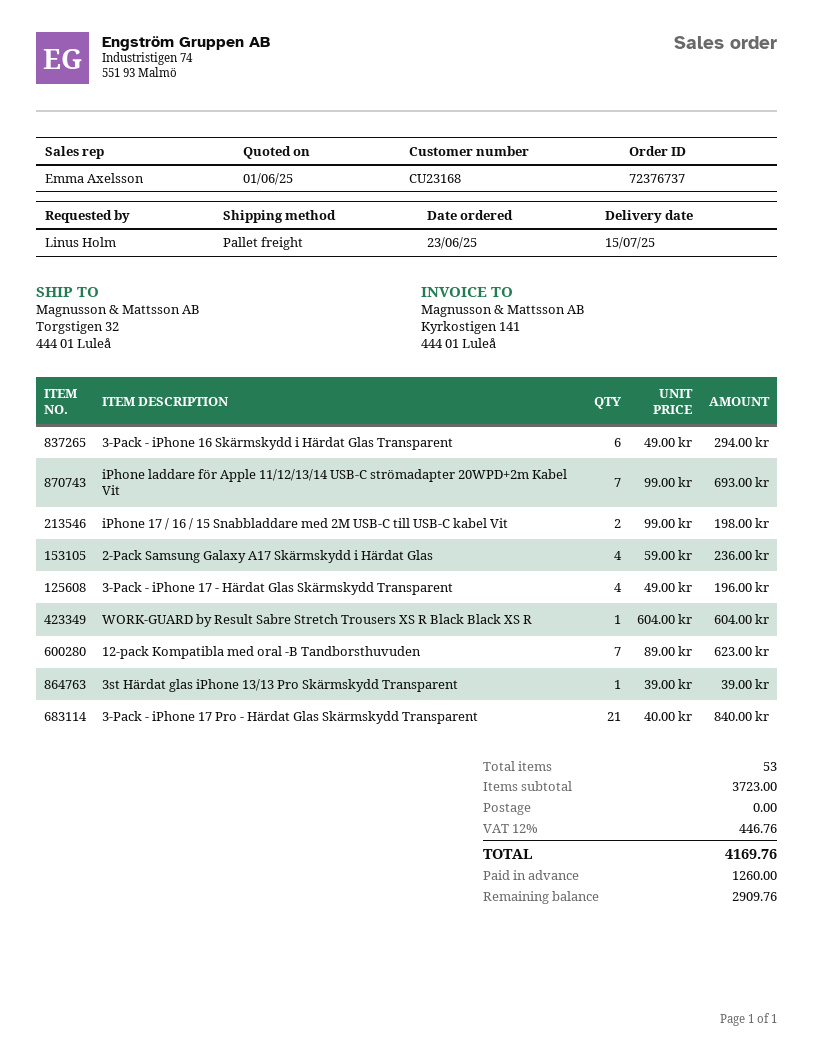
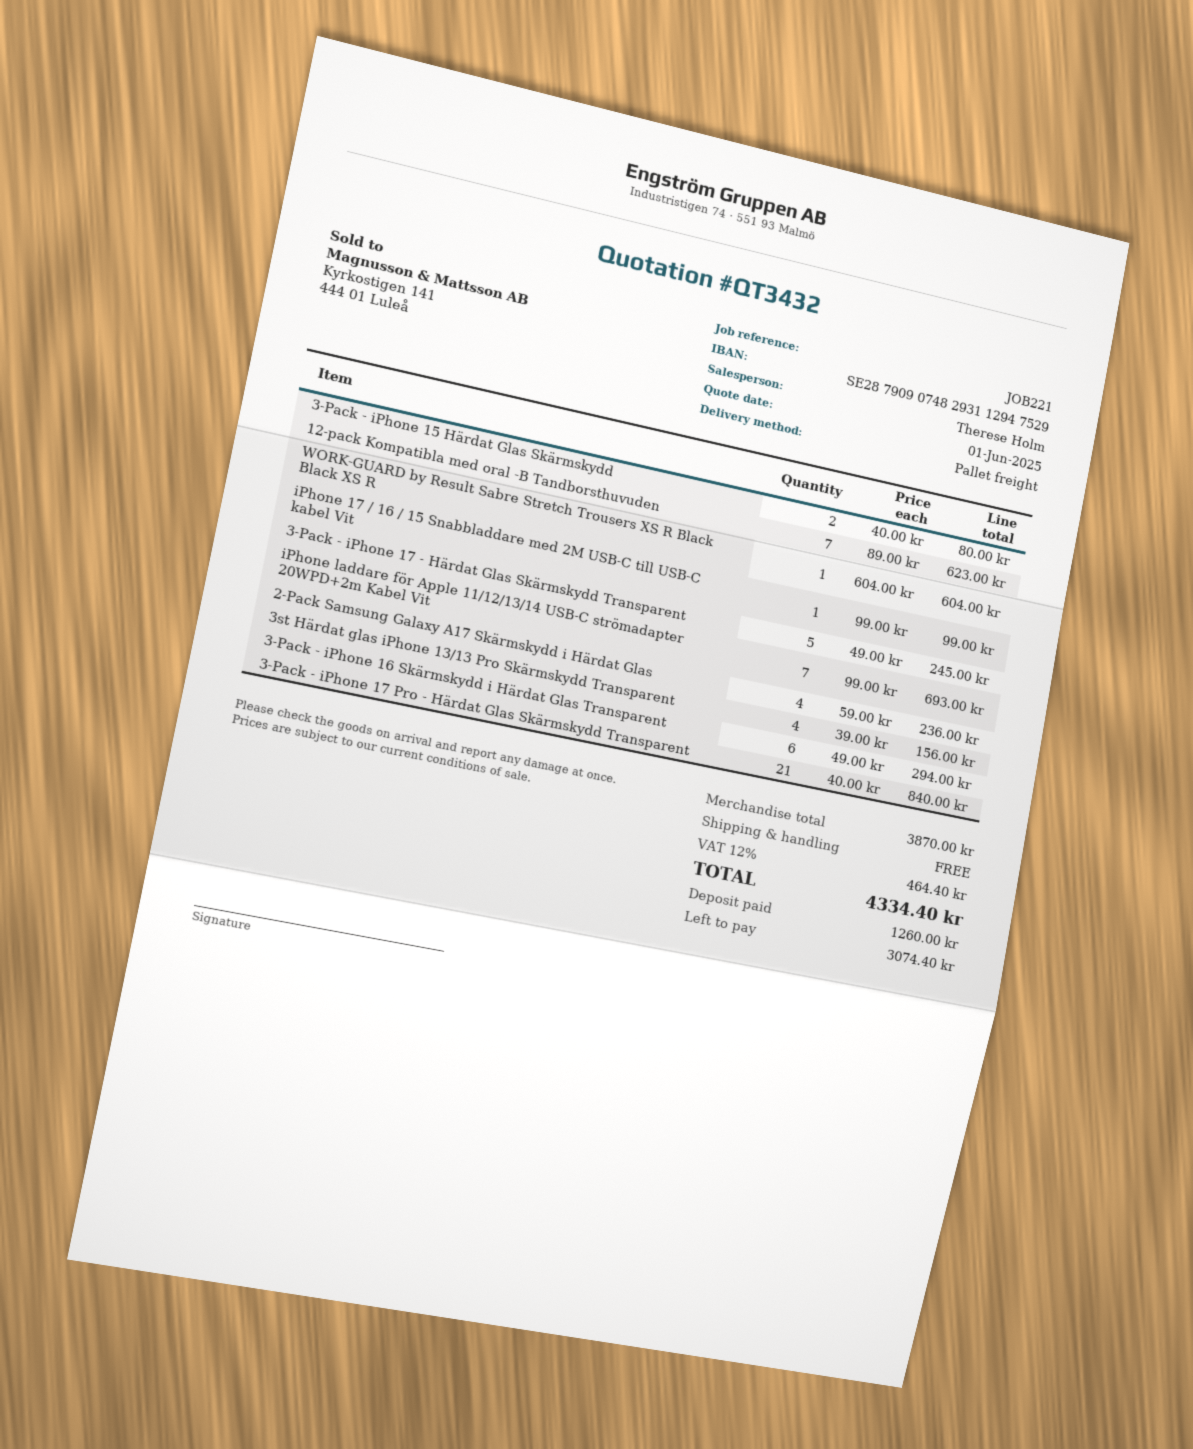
sales rep: Emma Axelsson -> Therese Holm
iPhone 17 / 16 / 15 Snabbladdare med 2M USB-C till USB-C kabel Vit: 2 x 99.00 = 198.00 -> 1 x 99.00 = 99.00
3-Pack - iPhone 17 - Härdat Glas Skärmskydd Transparent: 4 x 49.00 = 196.00 -> 5 x 49.00 = 245.00
3st Härdat glas iPhone 13/13 Pro Skärmskydd Transparent: 1 x 39.00 = 39.00 -> 4 x 39.00 = 156.00
3-Pack - iPhone 15 Härdat Glas Skärmskydd: none -> 2 x 40.00 = 80.00
subtotal: 3723.00 -> 3870.00
tax: 12% = 446.76 -> 12% = 464.40
total: 4169.76 -> 4334.40
balance: 2909.76 -> 3074.40

